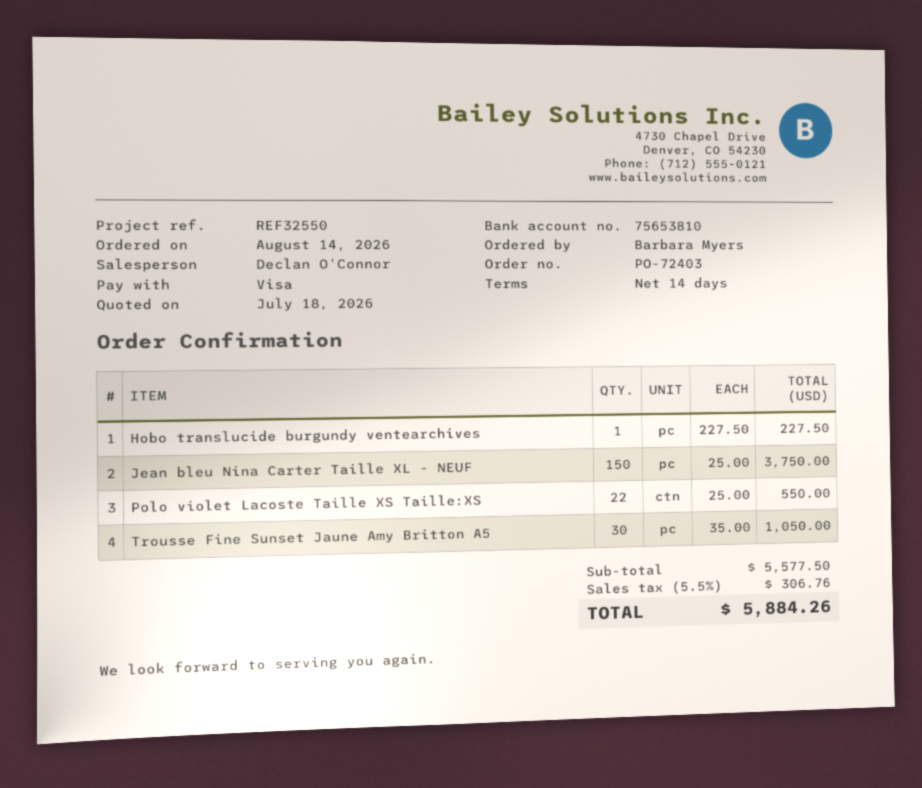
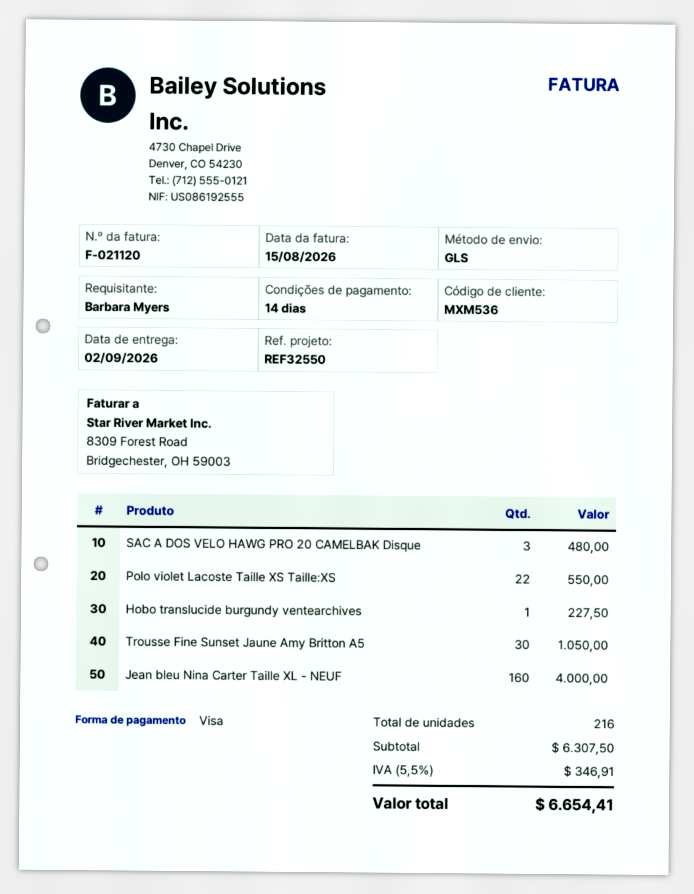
Jean bleu Nina Carter Taille XL - NEUF: 150 for 3750.00 -> 160 for 4000.00
SAC A DOS VELO HAWG PRO 20 CAMELBAK Disque: none -> 3 for 480.00
subtotal: 5577.50 -> 6307.50
tax: 5.5% = 306.76 -> 5.5% = 346.91
total: 5884.26 -> 6654.41

